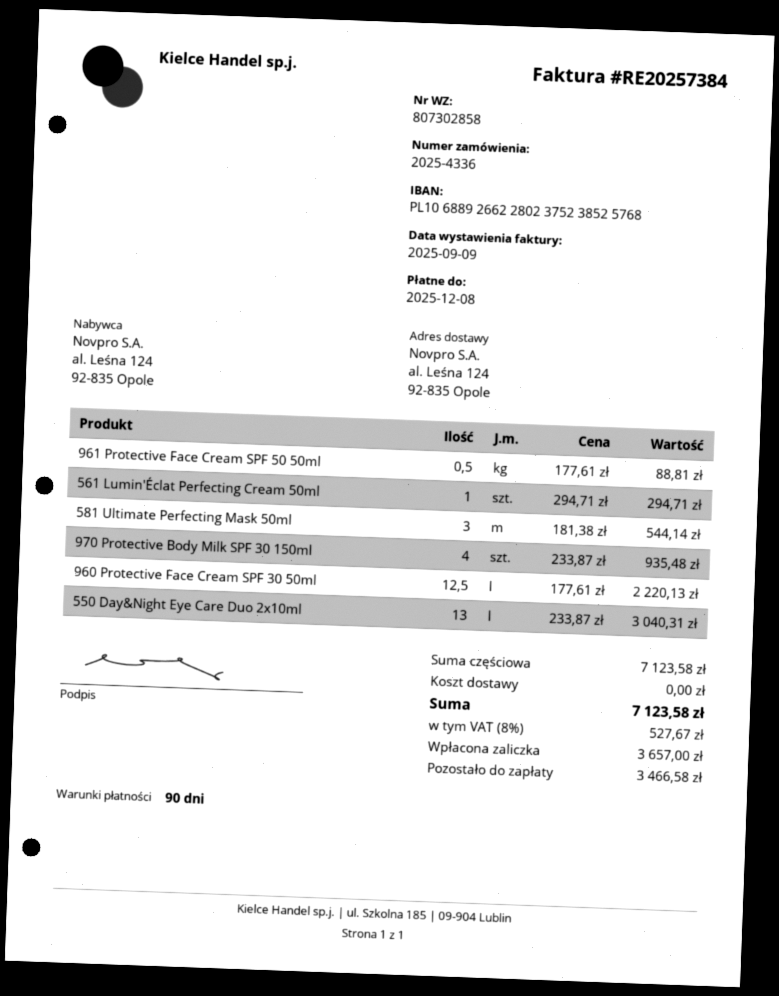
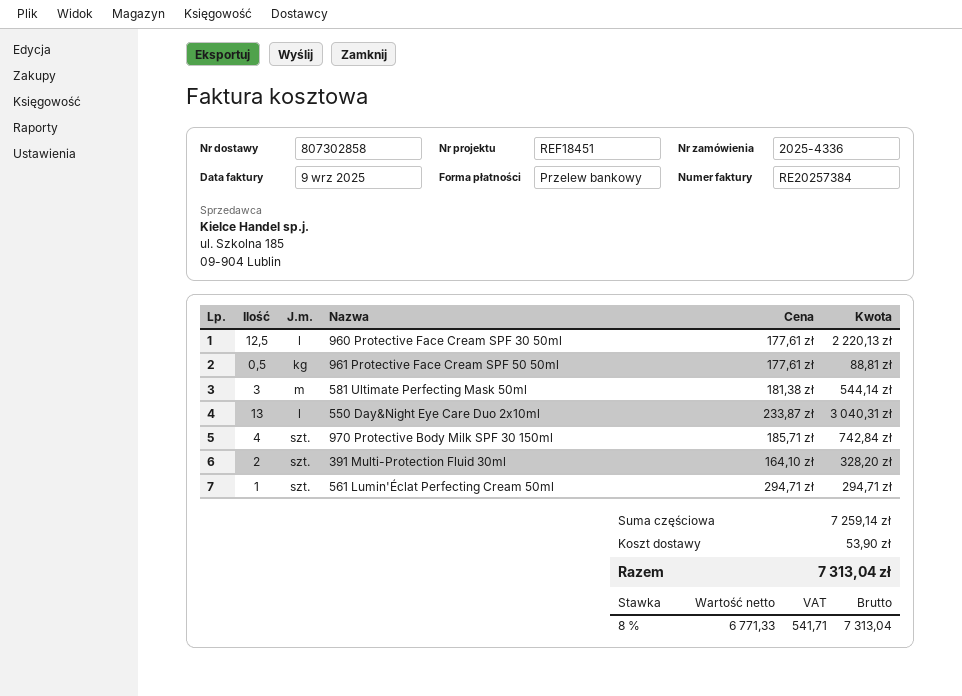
970 Protective Body Milk SPF 30 150ml: 4 x 233.87 = 935.48 -> 4 x 185.71 = 742.84
391 Multi-Protection Fluid 30ml: none -> 2 x 164.10 = 328.20
subtotal: 7123.58 -> 7259.14
shipping: 0.00 -> 53.90
tax: 8% = 527.67 -> 8% = 541.71
total: 7123.58 -> 7313.04

